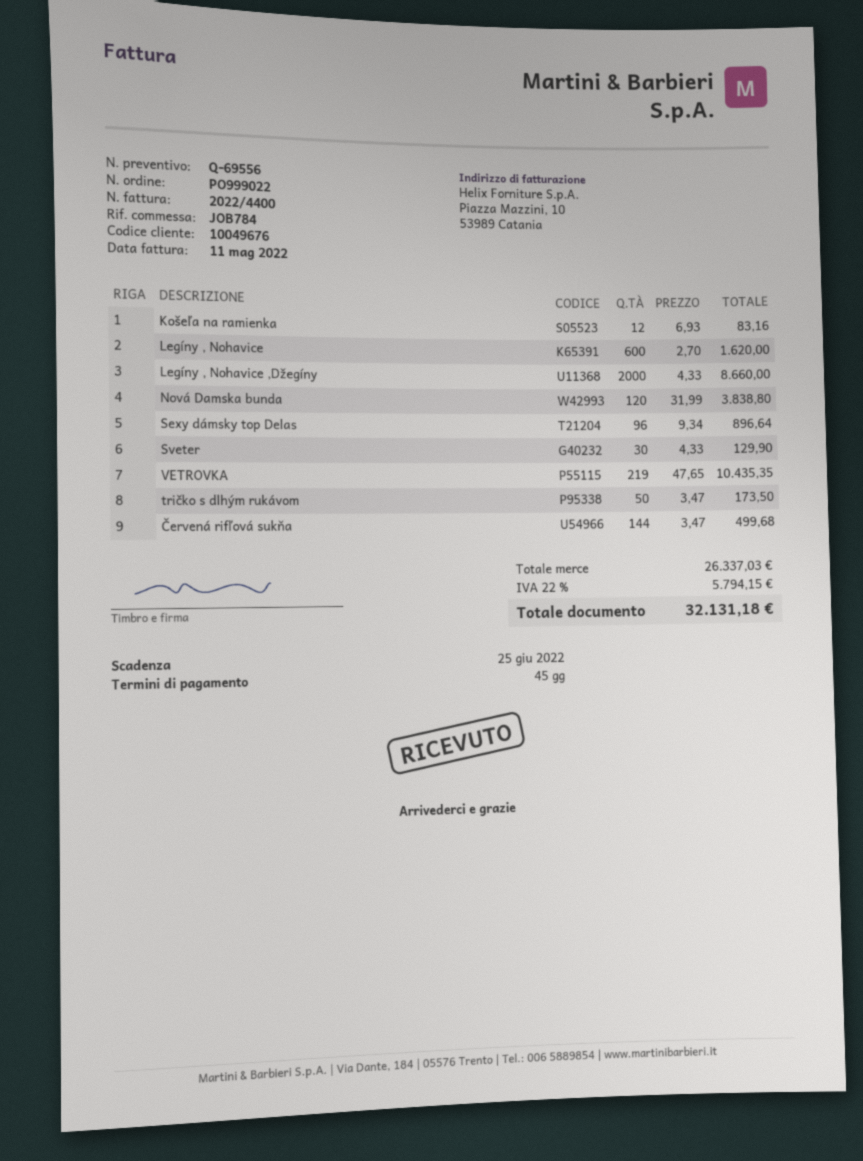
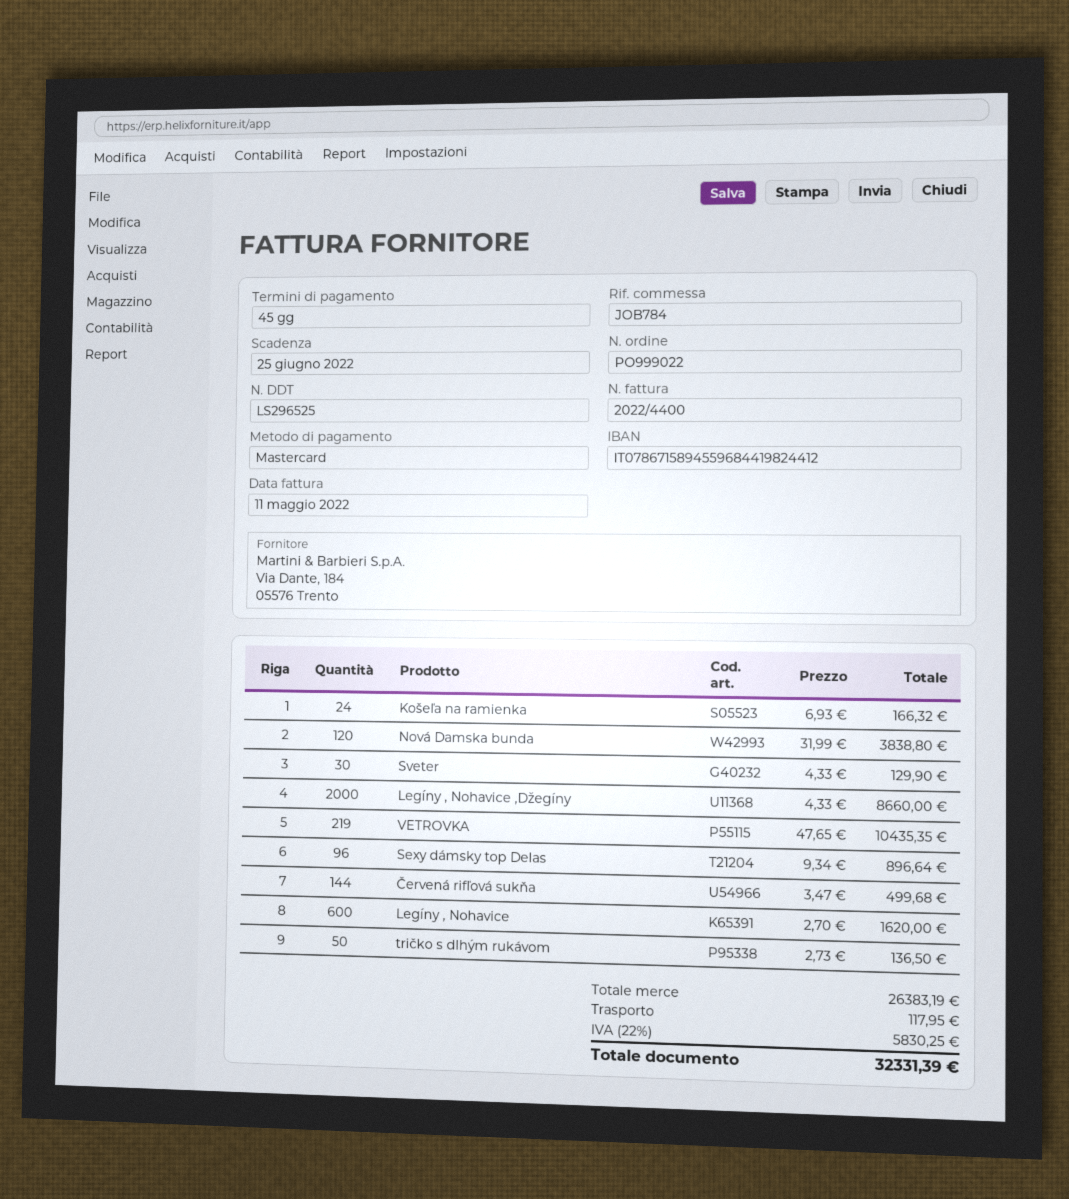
Košeľa na ramienka: 12 x 6.93 = 83.16 -> 24 x 6.93 = 166.32
tričko s dlhým rukávom: 50 x 3.47 = 173.50 -> 50 x 2.73 = 136.50
subtotal: 26337.03 -> 26383.19
shipping: none -> 117.95
tax: 22% = 5794.15 -> 22% = 5830.25
total: 32131.18 -> 32331.39

